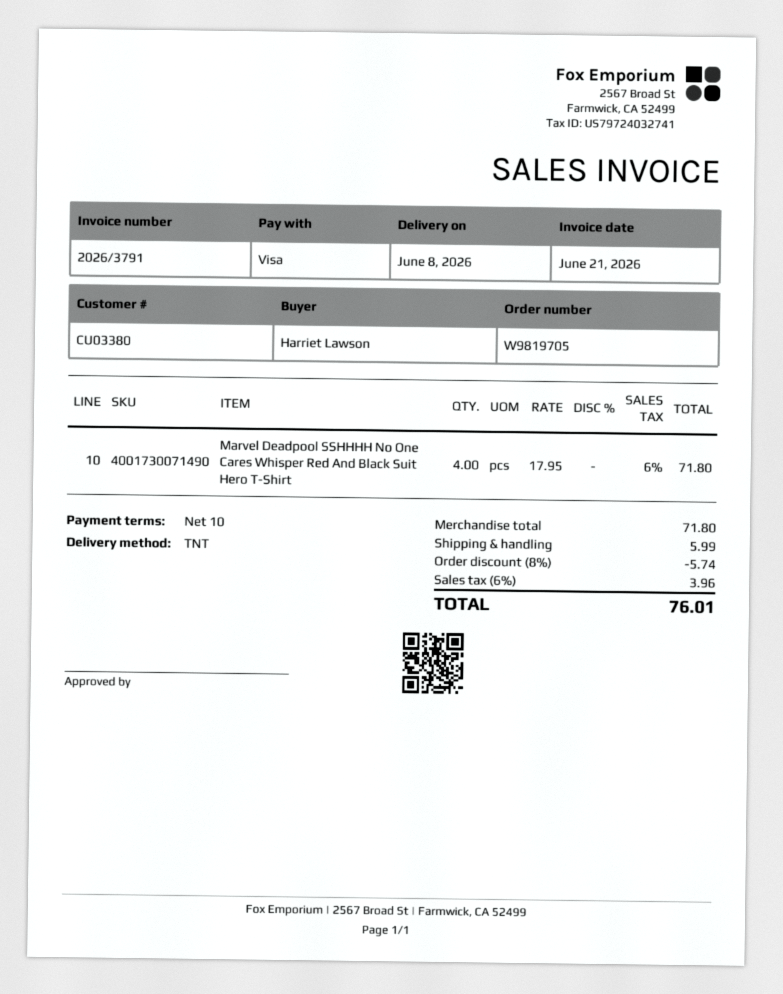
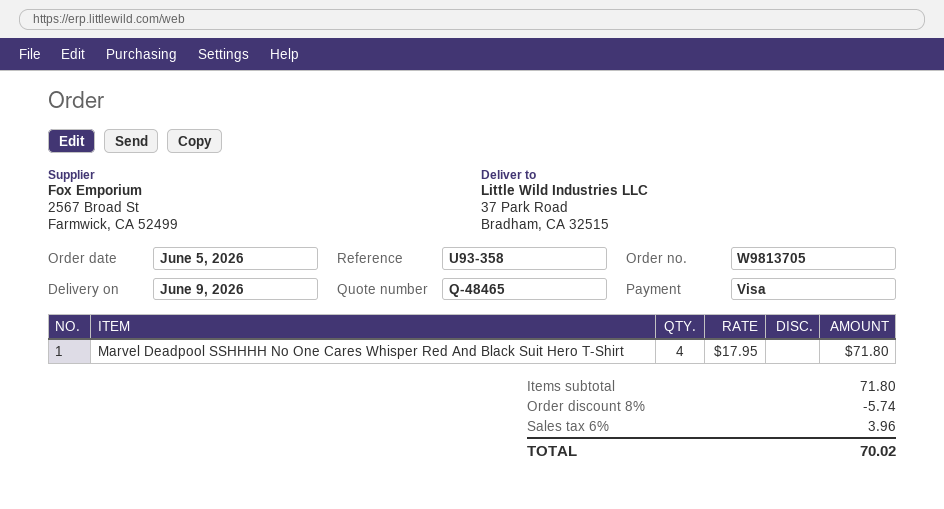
order number: W9819705 -> W9813705
delivery date: 2026-06-08 -> 2026-06-09
shipping: 5.99 -> none
total: 76.01 -> 70.02

